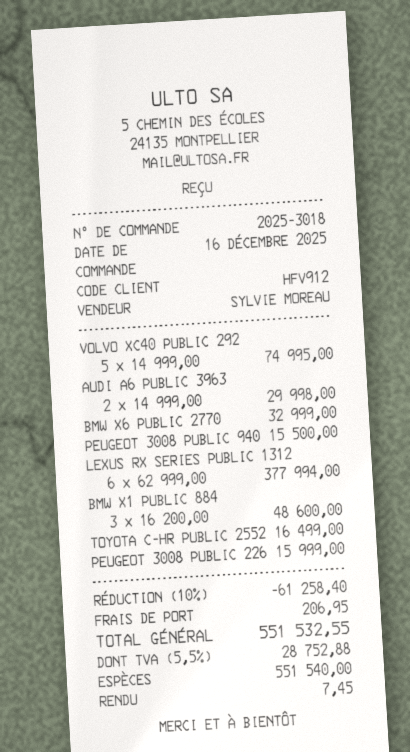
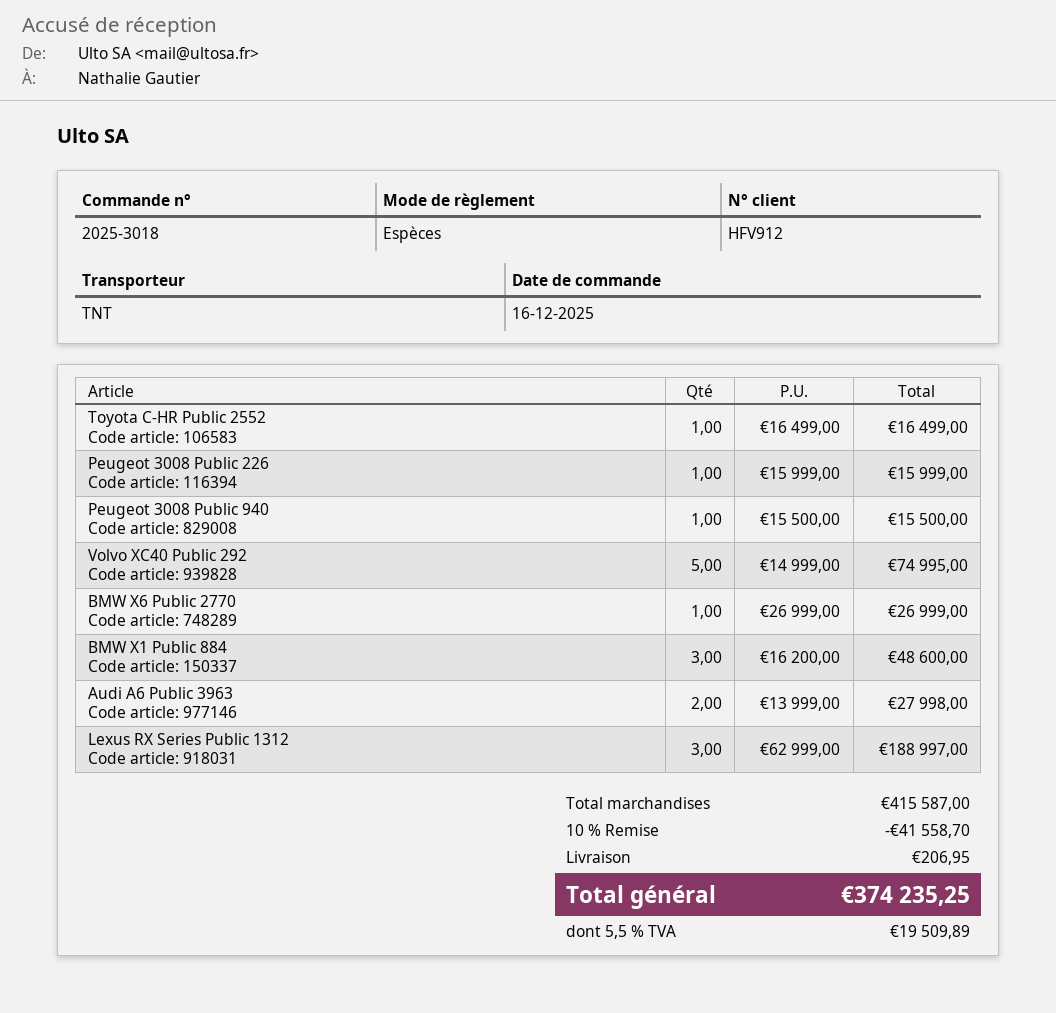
AUDI A6 PUBLIC 3963: 2 x 14999.00 = 29998.00 -> 2 x 13999.00 = 27998.00
BMW X6 PUBLIC 2770: 1 x 32999.00 = 32999.00 -> 1 x 26999.00 = 26999.00
LEXUS RX SERIES PUBLIC 1312: 6 x 62999.00 = 377994.00 -> 3 x 62999.00 = 188997.00
discount: 10% = 61258.40 -> 10% = 41558.70
tax: 5.5% = 28752.88 -> 5.5% = 19509.89
total: 551532.55 -> 374235.25

